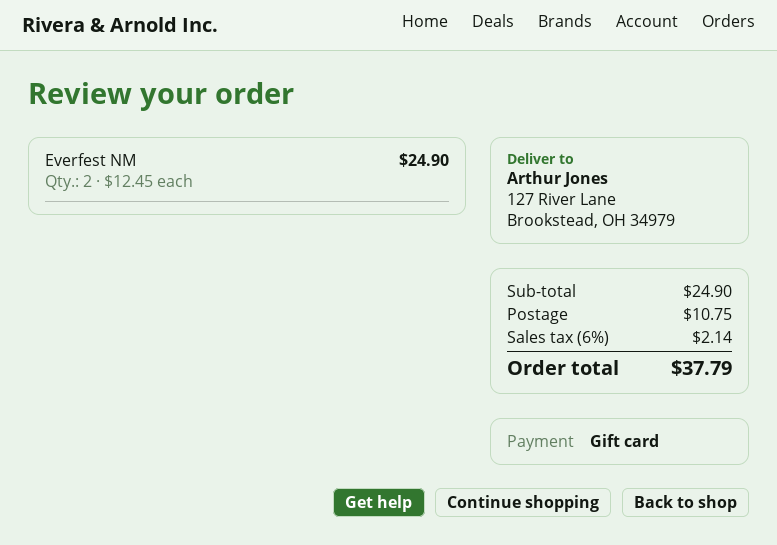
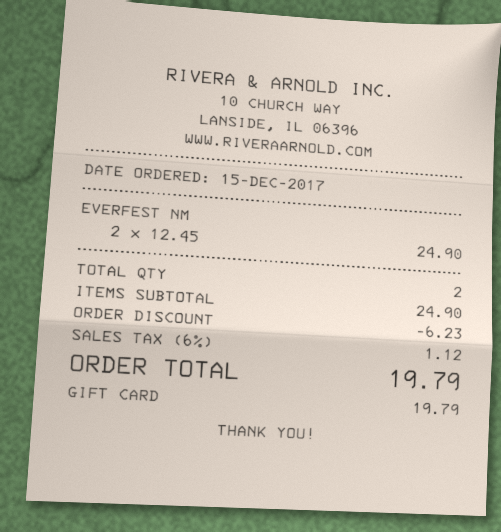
discount: none -> 6.23
shipping: 10.75 -> none
tax: 6% = 2.14 -> 6% = 1.12
total: 37.79 -> 19.79

